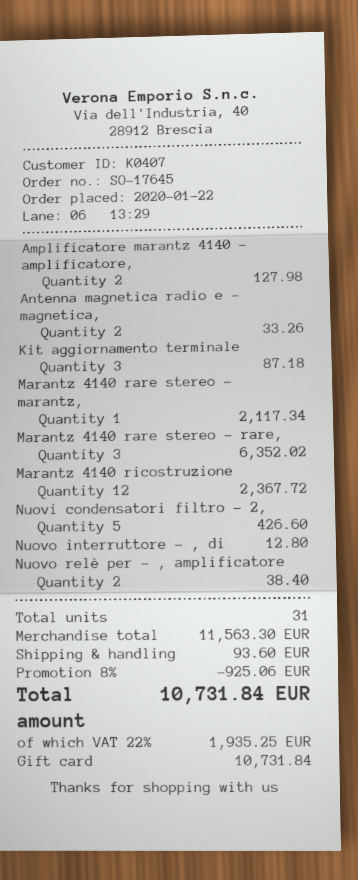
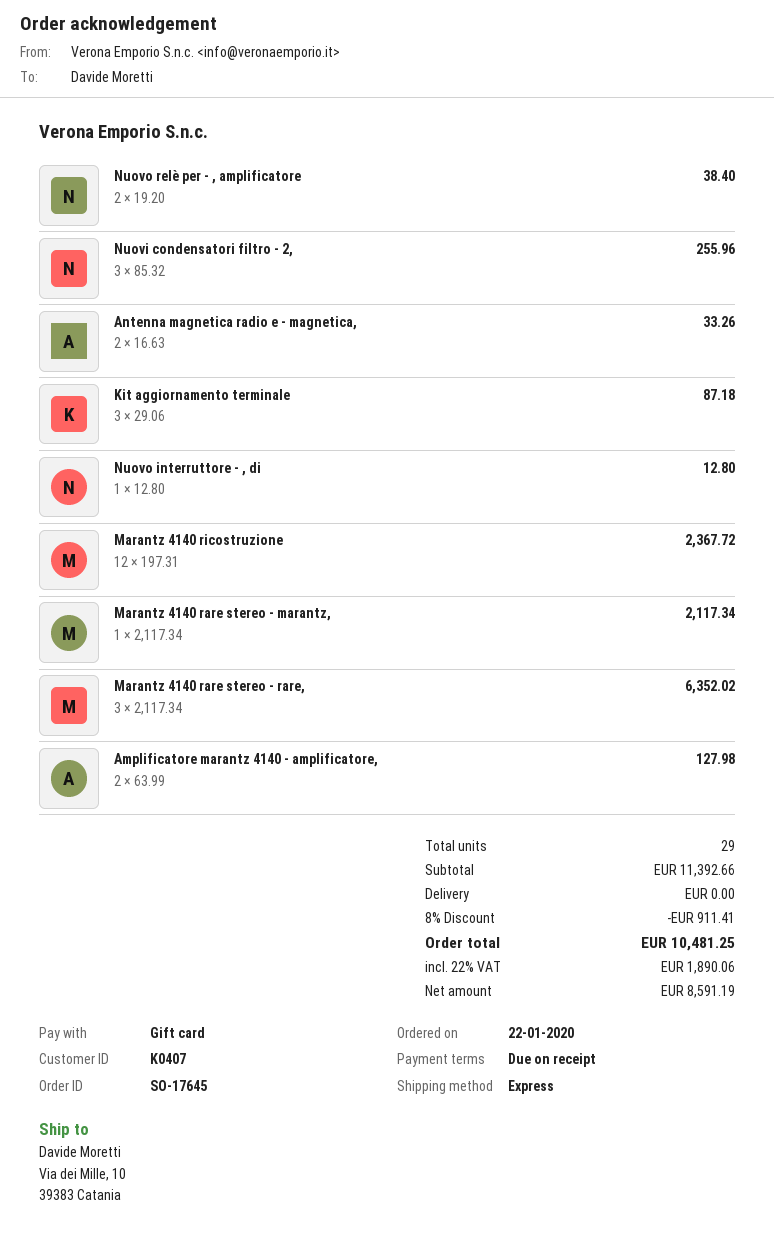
Nuovi condensatori filtro - 2,: 5 for 426.60 -> 3 for 255.96
total quantity: 31 -> 29
subtotal: 11563.30 -> 11392.66
discount: 8% = 925.06 -> 8% = 911.41
shipping: 93.60 -> 0.00
tax: 22% = 1935.25 -> 22% = 1890.06
total: 10731.84 -> 10481.25

